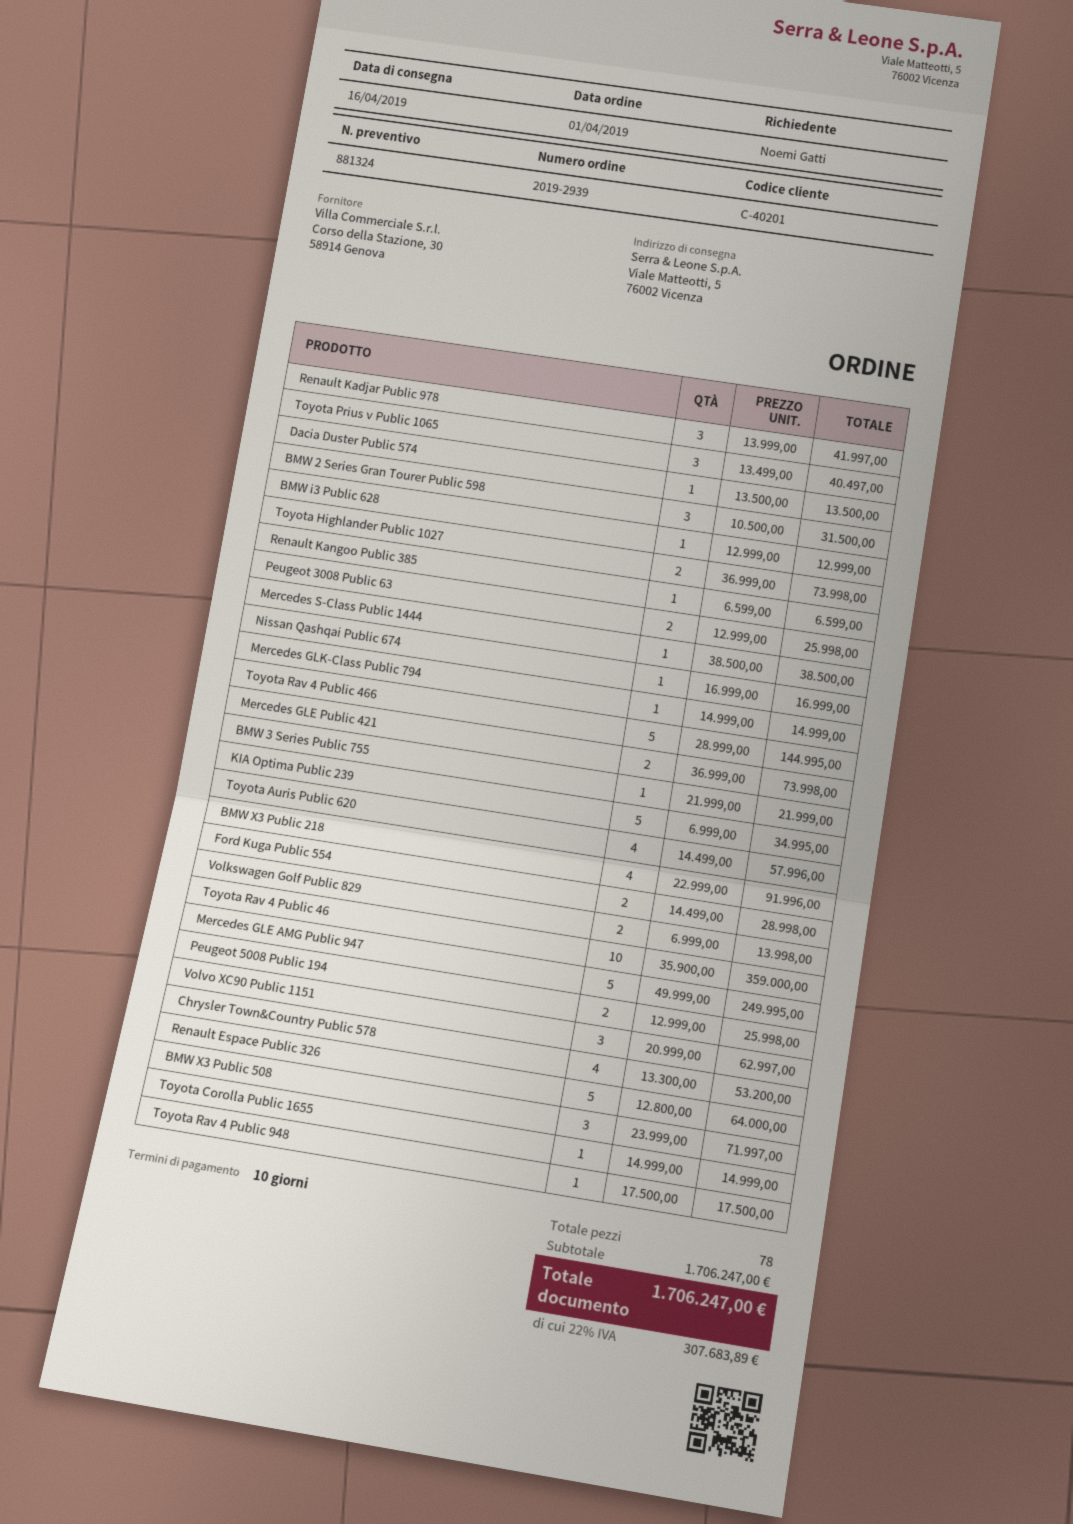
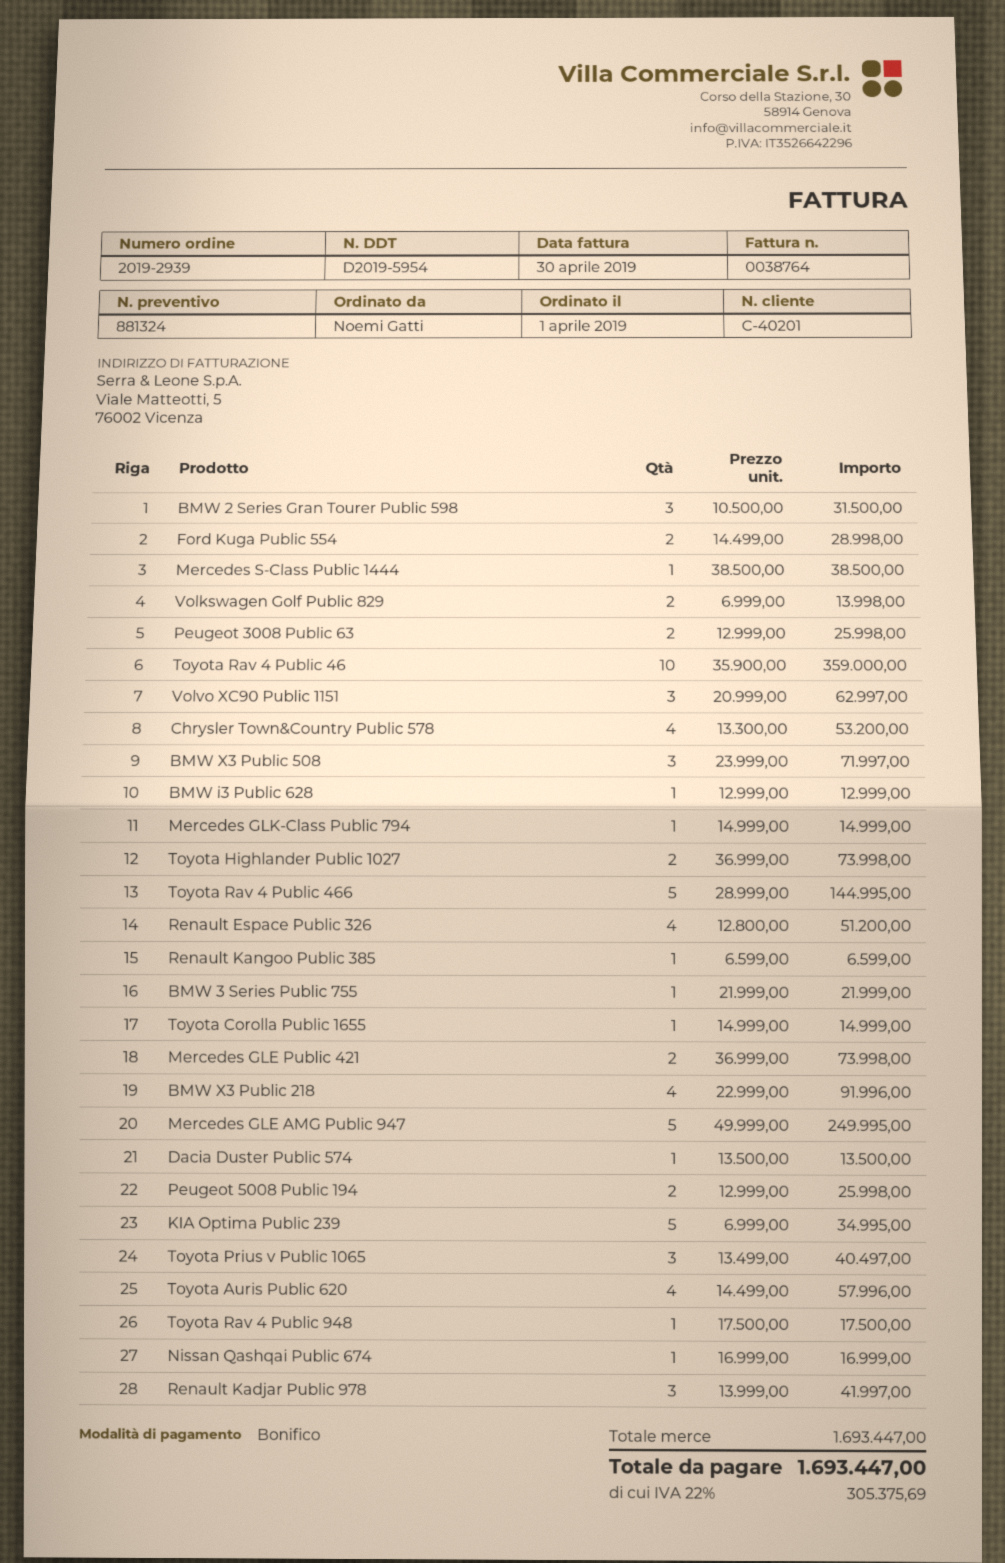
Renault Espace Public 326: 5 x 12800.00 = 64000.00 -> 4 x 12800.00 = 51200.00
subtotal: 1706247.00 -> 1693447.00
tax: 22% = 307683.89 -> 22% = 305375.69
total: 1706247.00 -> 1693447.00

